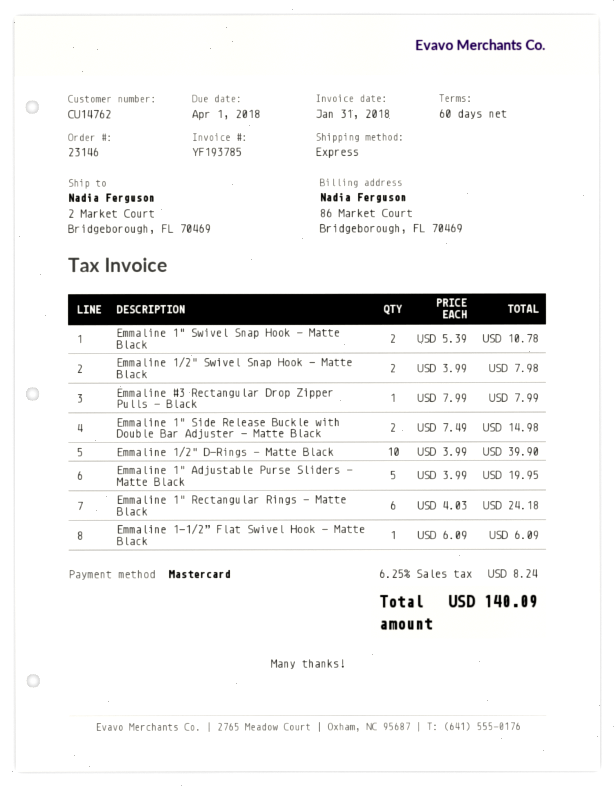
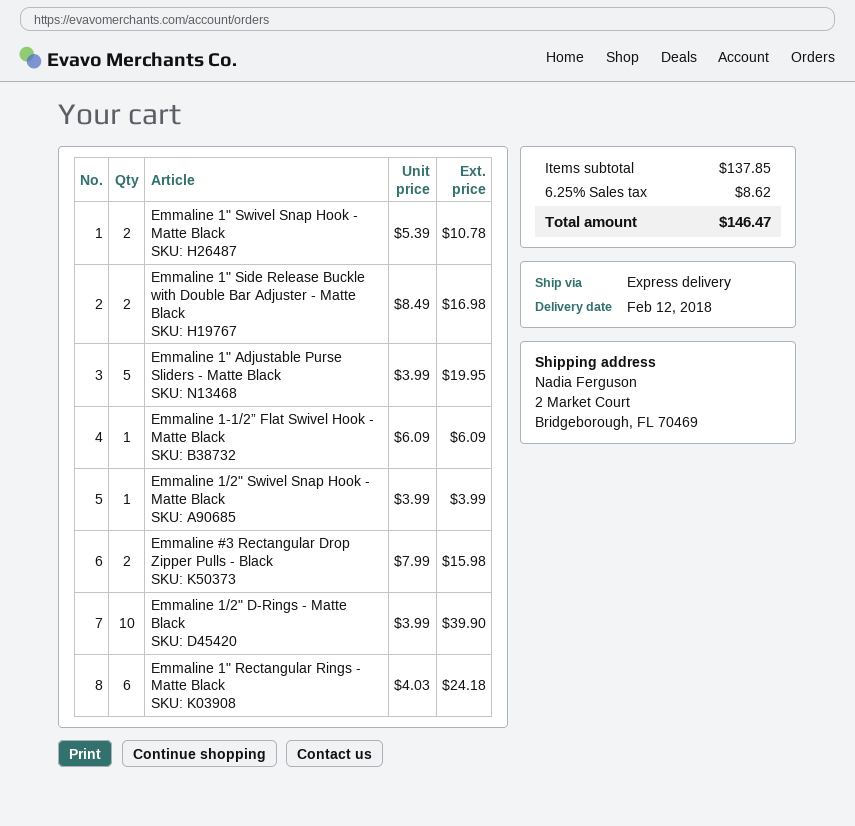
Emmaline 1/2" Swivel Snap Hook - Matte Black: 2 x 3.99 = 7.98 -> 1 x 3.99 = 3.99
Emmaline #3 Rectangular Drop Zipper Pulls - Black: 1 x 7.99 = 7.99 -> 2 x 7.99 = 15.98
Emmaline 1" Side Release Buckle with Double Bar Adjuster - Matte Black: 2 x 7.49 = 14.98 -> 2 x 8.49 = 16.98
tax: 6.25% = 8.24 -> 6.25% = 8.62
total: 140.09 -> 146.47

